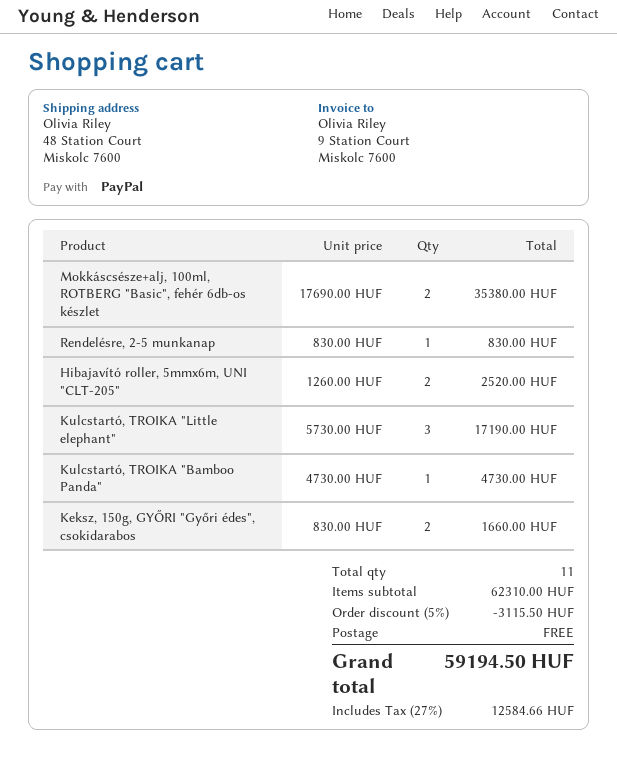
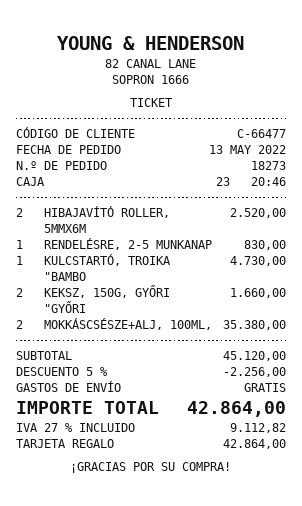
payment method: PayPal -> gift card
Kulcstartó, TROIKA "Little elephant": 3 for 17190.00 -> none
subtotal: 62310.00 -> 45120.00
discount: 5% = 3115.50 -> 5% = 2256.00
tax: 27% = 12584.66 -> 27% = 9112.82
total: 59194.50 -> 42864.00

